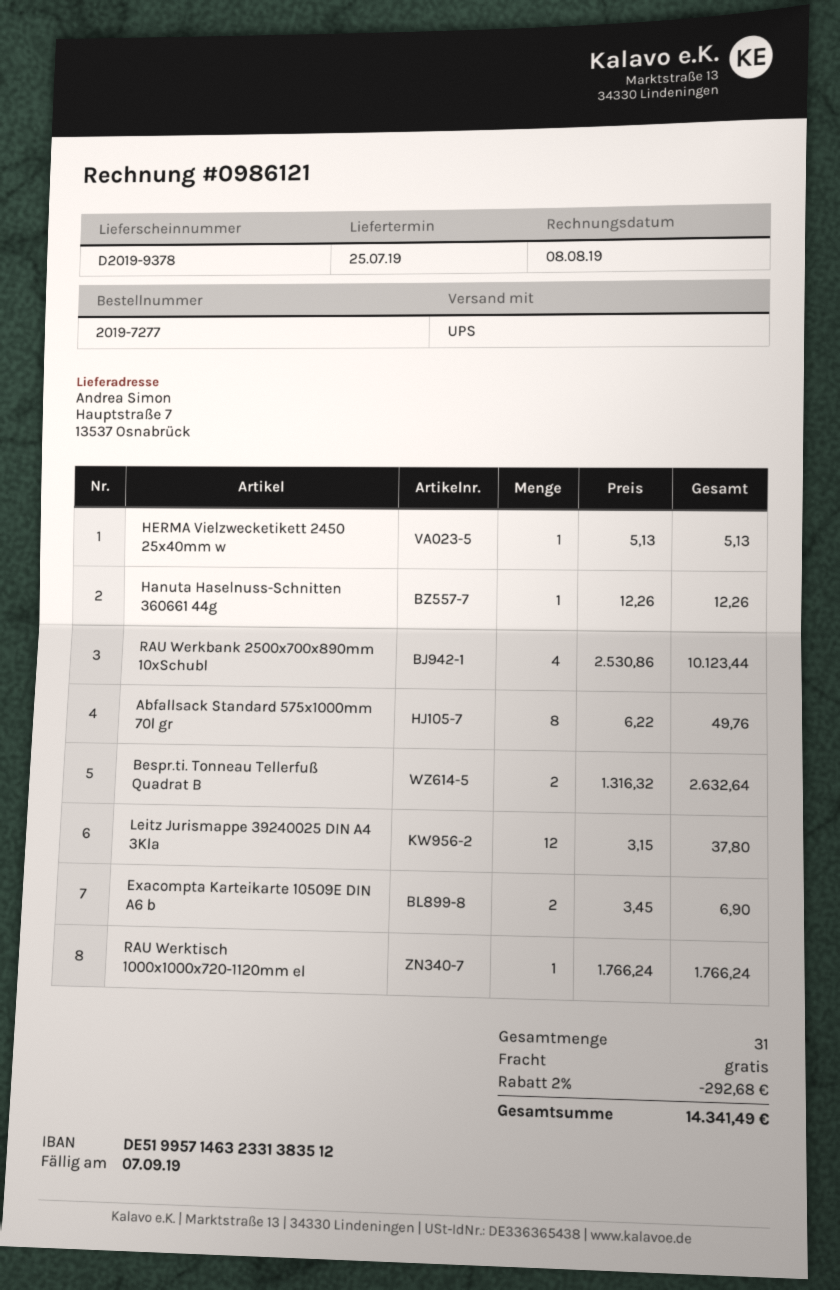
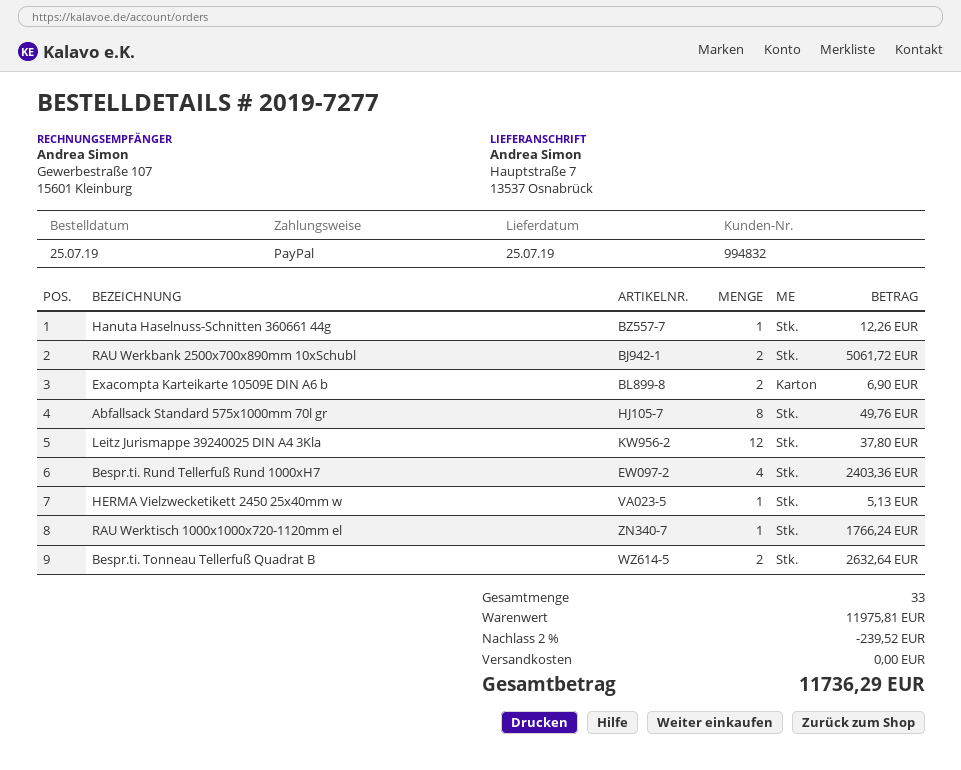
RAU Werkbank 2500x700x890mm 10xSchubl: 4 for 10123.44 -> 2 for 5061.72
Bespr.ti. Rund Tellerfuß Rund 1000xH7: none -> 4 for 2403.36
total quantity: 31 -> 33
discount: 2% = 292.68 -> 2% = 239.52
total: 14341.49 -> 11736.29

